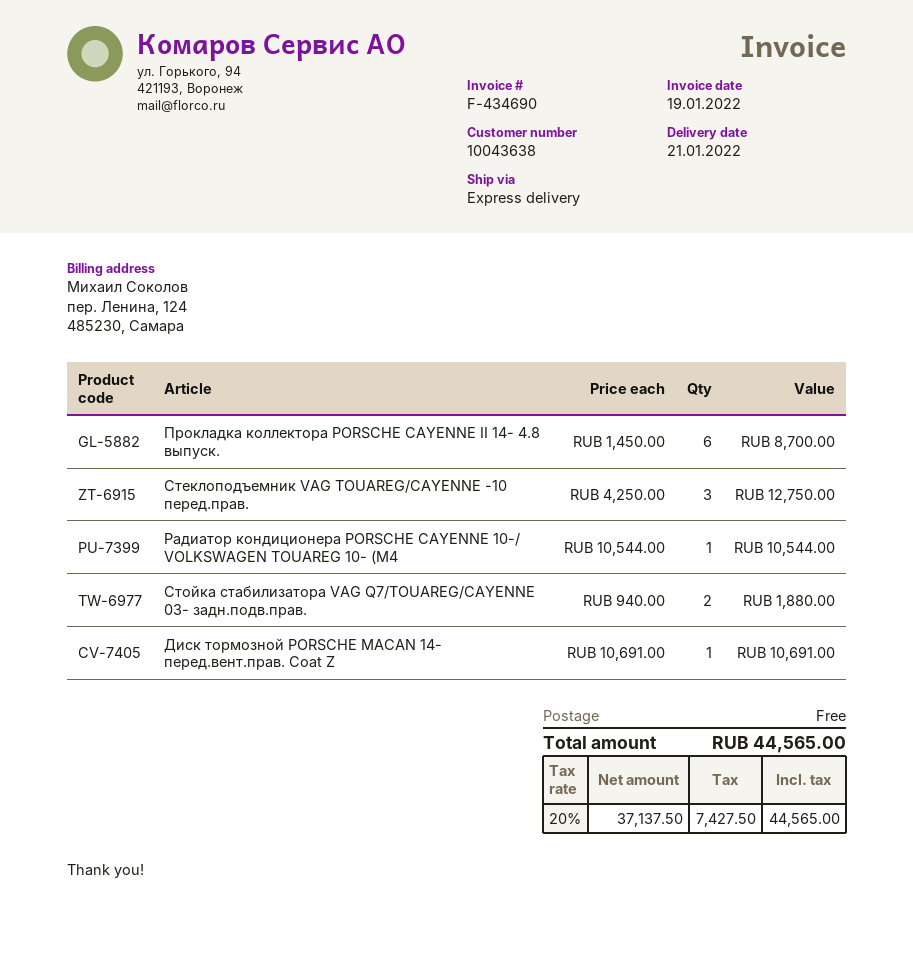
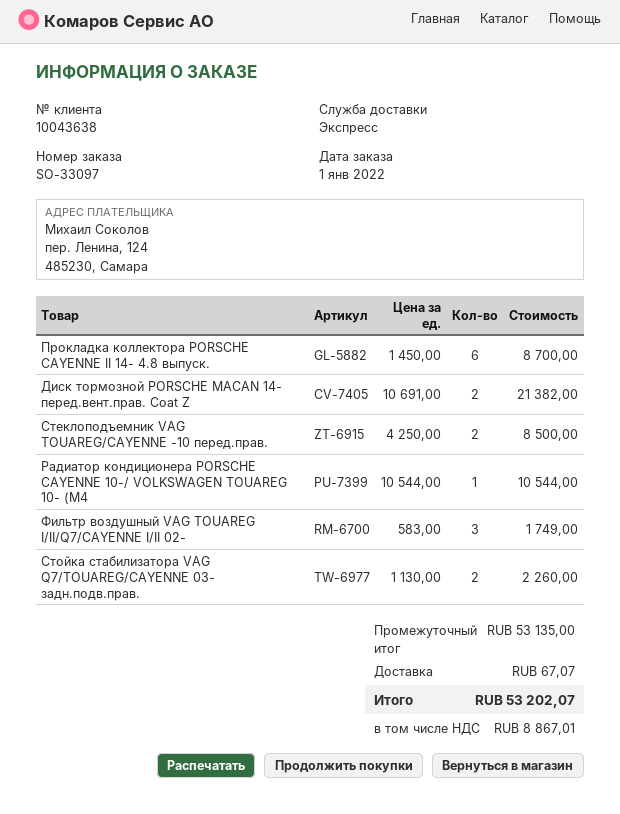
Стеклоподъемник VAG TOUAREG/CAYENNE -10 перед.прав.: 3 x 4250.00 = 12750.00 -> 2 x 4250.00 = 8500.00
Стойка стабилизатора VAG Q7/TOUAREG/CAYENNE 03- задн.подв.прав.: 2 x 940.00 = 1880.00 -> 2 x 1130.00 = 2260.00
Диск тормозной PORSCHE MACAN 14- перед.вент.прав. Coat Z: 1 x 10691.00 = 10691.00 -> 2 x 10691.00 = 21382.00
Фильтр воздушный VAG TOUAREG I/II/Q7/CAYENNE I/II 02-: none -> 3 x 583.00 = 1749.00
shipping: 0.00 -> 67.07
tax: 7427.50 -> 8867.01
total: 44565.00 -> 53202.07

